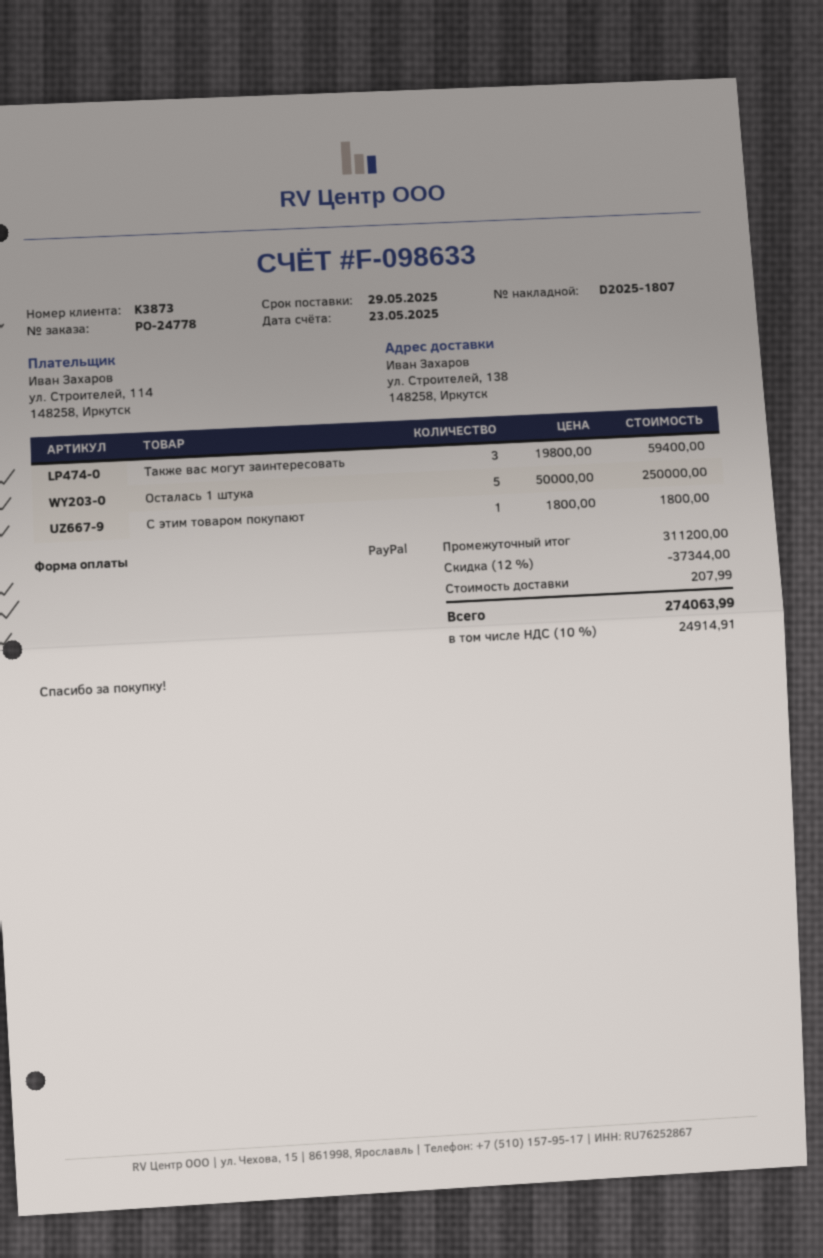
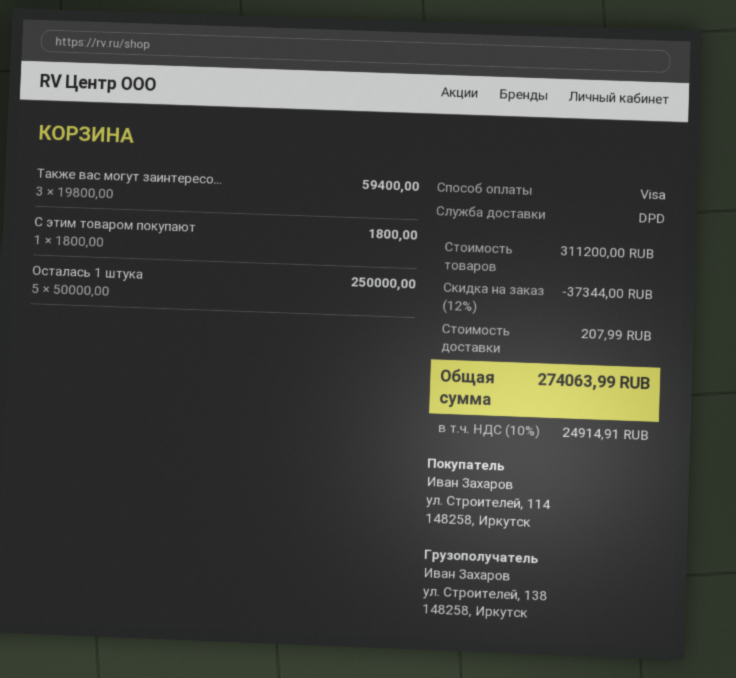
payment method: PayPal -> Visa

